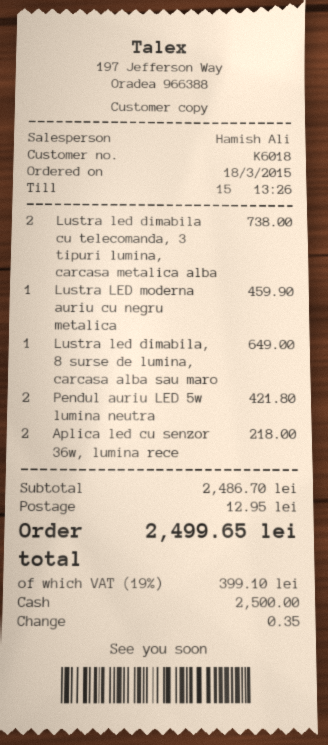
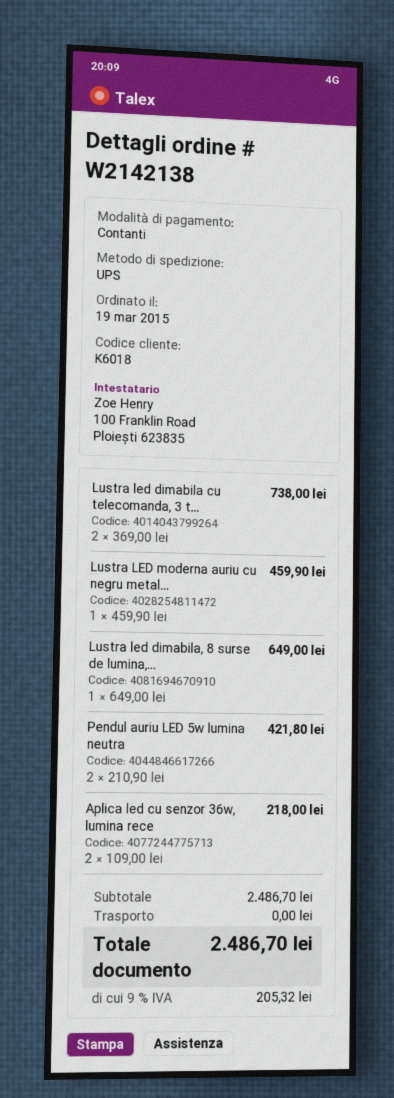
order date: 2015-03-18 -> 2015-03-19
shipping: 12.95 -> 0.00
tax: 19% = 399.10 -> 9% = 205.32
total: 2499.65 -> 2486.70

